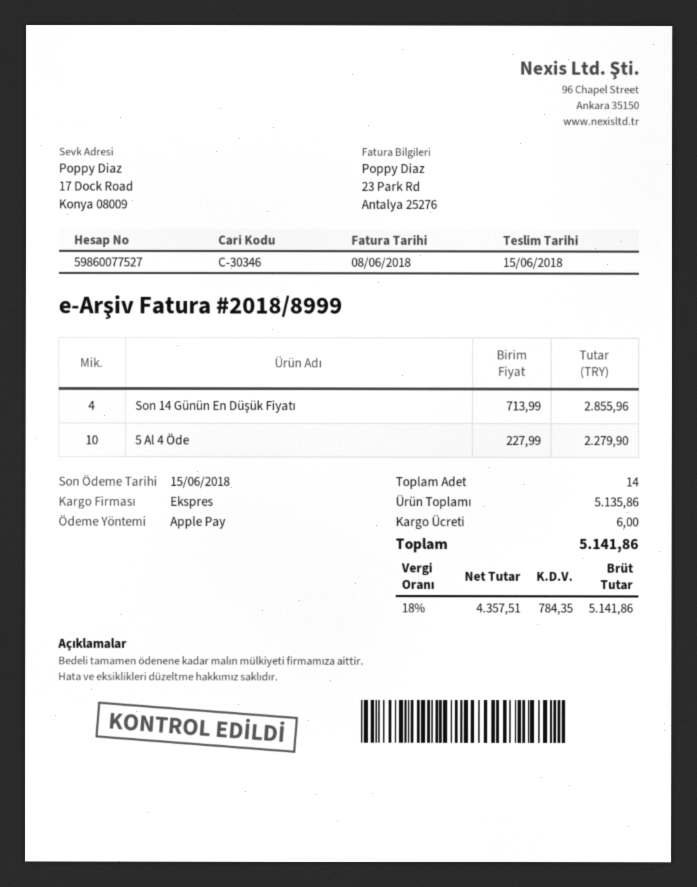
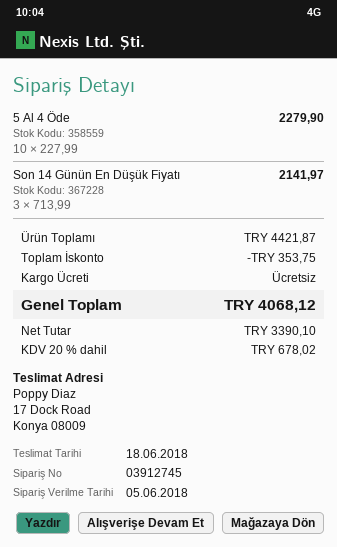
delivery date: 2018-06-15 -> 2018-06-18
Son 14 Günün En Düşük Fiyatı: 4 x 713.99 = 2855.96 -> 3 x 713.99 = 2141.97
subtotal: 5135.86 -> 4421.87
discount: none -> 353.75
shipping: 6.00 -> 0.00
net: 4357.51 -> 3390.10
tax: 18% = 784.35 -> 20% = 678.02
total: 5141.86 -> 4068.12

